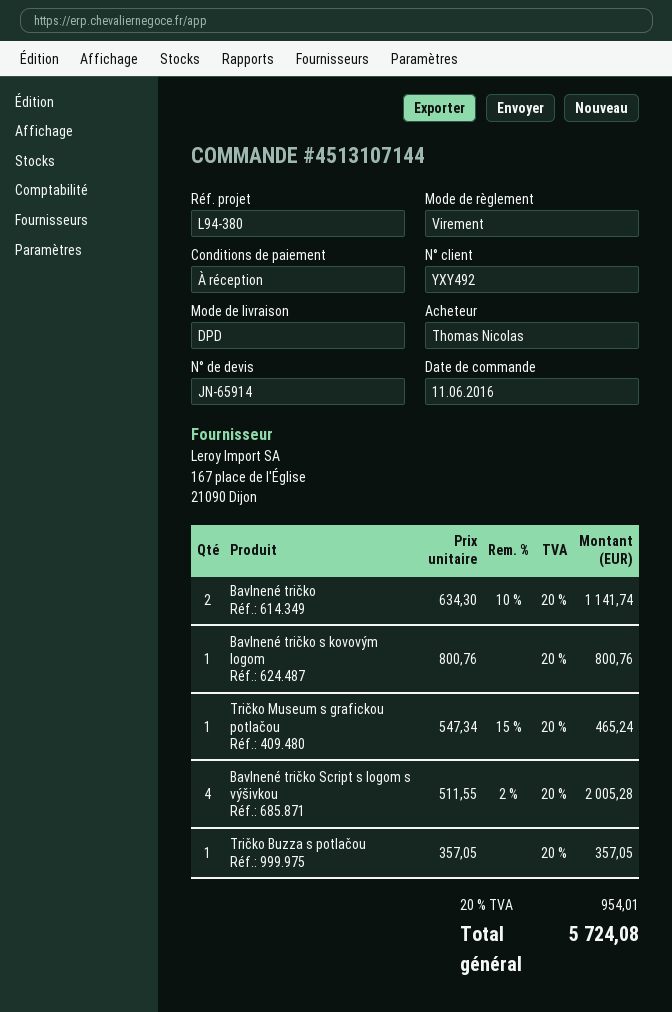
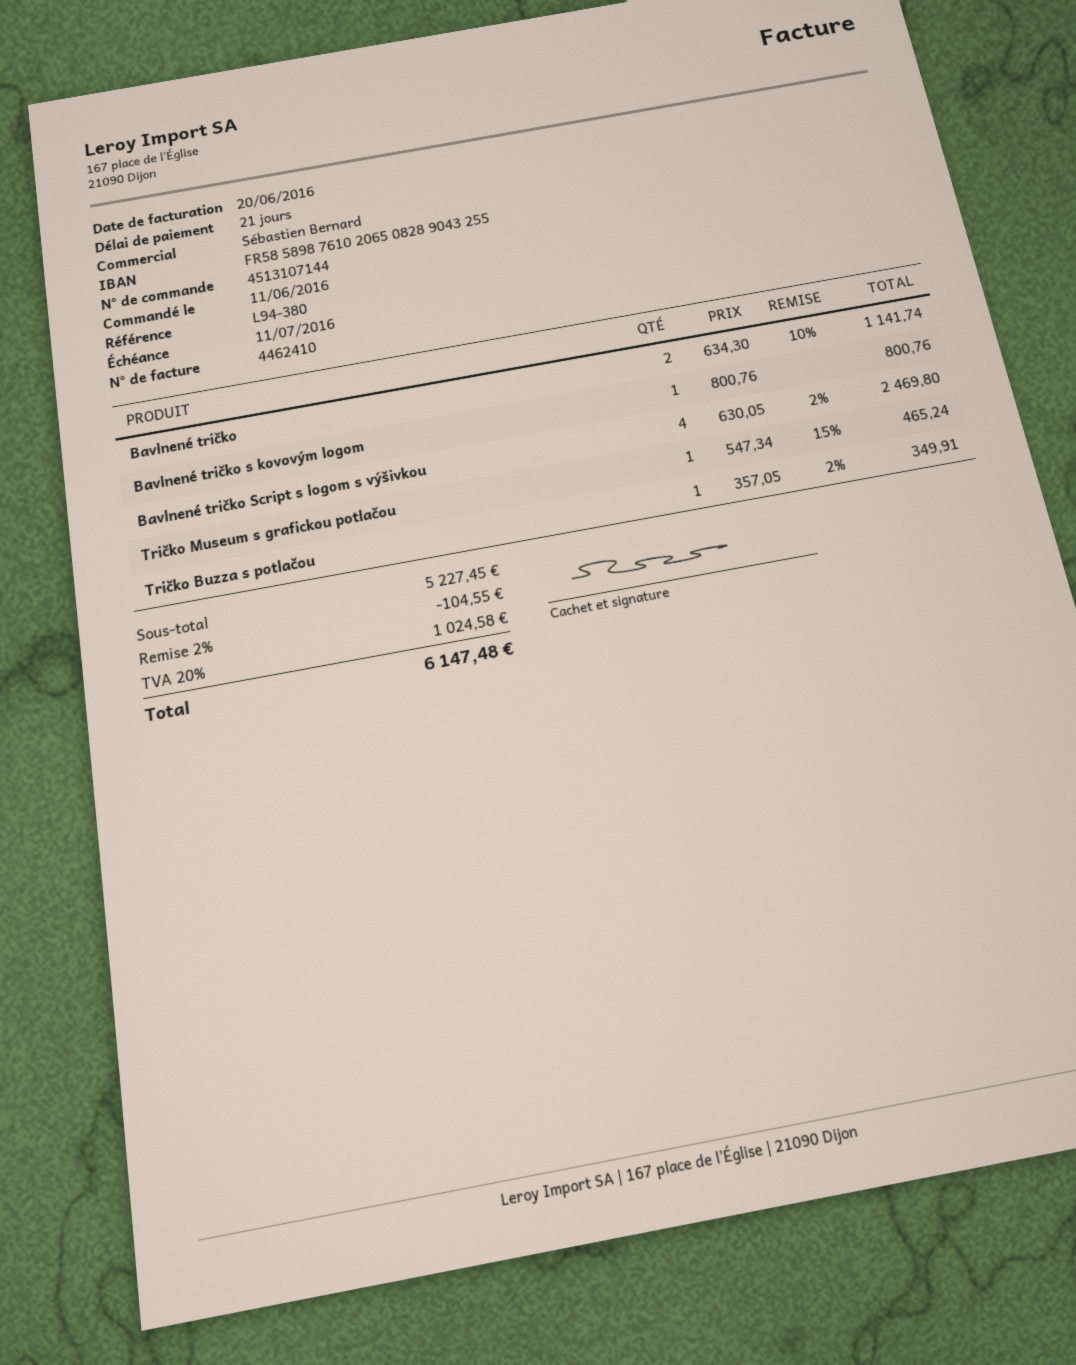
payment terms: on receipt -> 21 days
Bavlnené tričko Script s logom s výšivkou: 4 x 511.55 - 2% = 2005.28 -> 4 x 630.05 - 2% = 2469.80
Tričko Buzza s potlačou: 1 x 357.05 = 357.05 -> 1 x 357.05 - 2% = 349.91
discount: none -> 2% = 104.55
tax: 20% = 954.01 -> 20% = 1024.58
total: 5724.08 -> 6147.48

